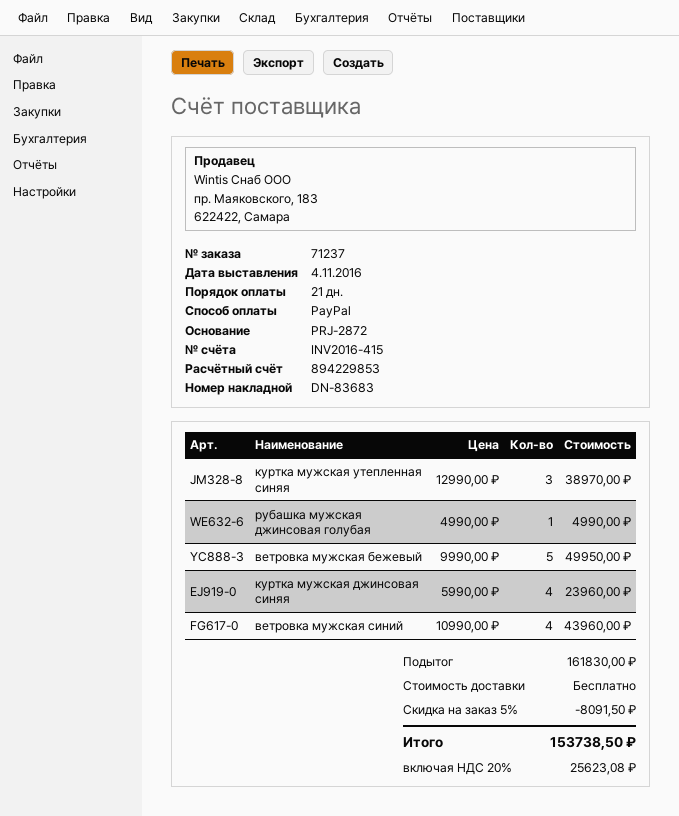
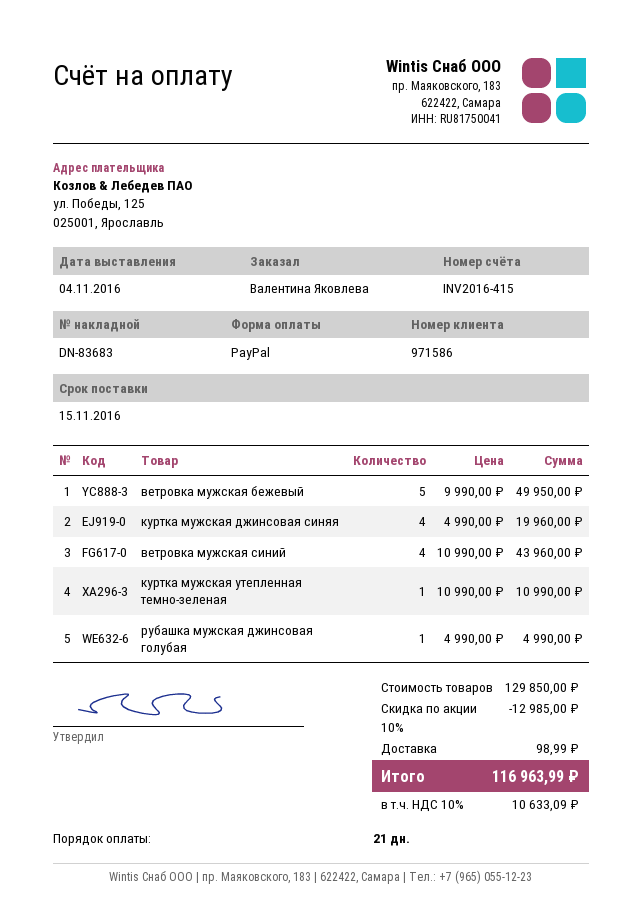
куртка мужская утепленная синяя: 3 x 12990.00 = 38970.00 -> none
куртка мужская джинсовая синяя: 4 x 5990.00 = 23960.00 -> 4 x 4990.00 = 19960.00
куртка мужская утепленная темно-зеленая: none -> 1 x 10990.00 = 10990.00
subtotal: 161830.00 -> 129850.00
discount: 5% = 8091.50 -> 10% = 12985.00
shipping: 0.00 -> 98.99
tax: 20% = 25623.08 -> 10% = 10633.09
total: 153738.50 -> 116963.99

